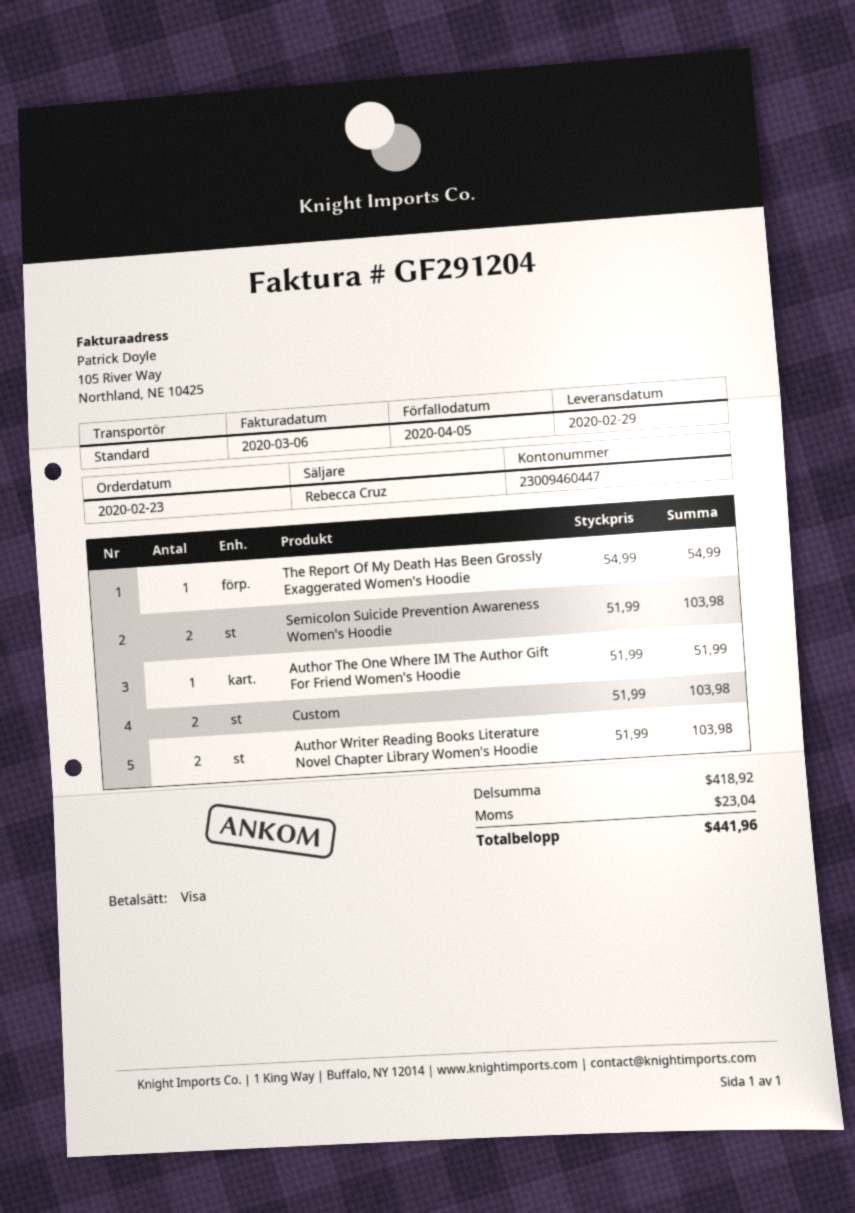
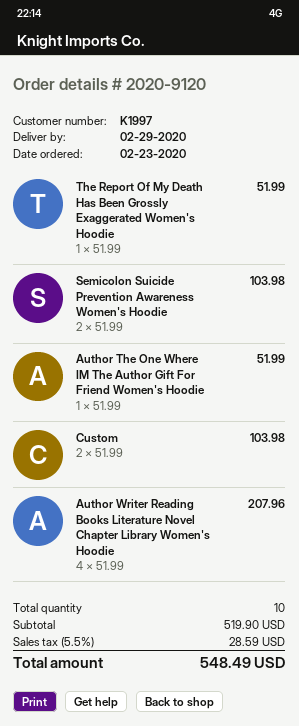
The Report Of My Death Has Been Grossly Exaggerated Women's Hoodie: 1 x 54.99 = 54.99 -> 1 x 51.99 = 51.99
Author Writer Reading Books Literature Novel Chapter Library Women's Hoodie: 2 x 51.99 = 103.98 -> 4 x 51.99 = 207.96
subtotal: 418.92 -> 519.90
tax: 23.04 -> 28.59
total: 441.96 -> 548.49

